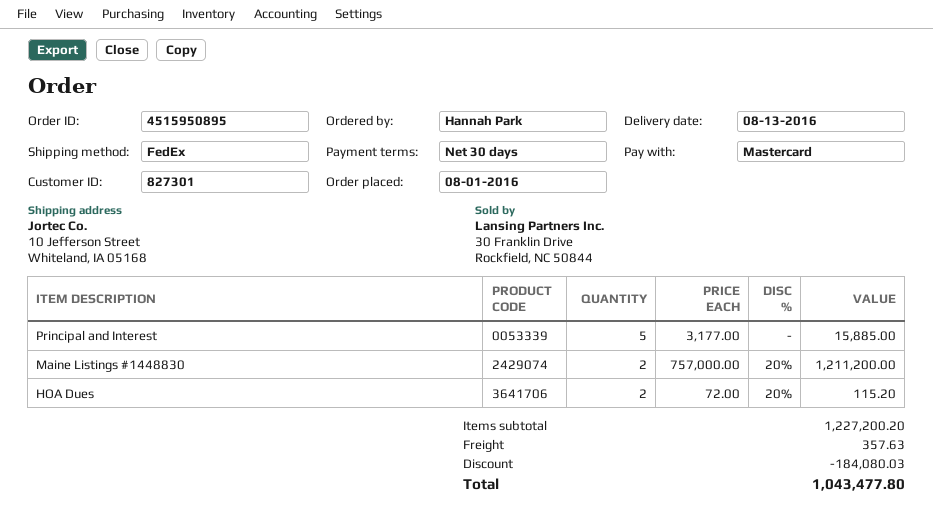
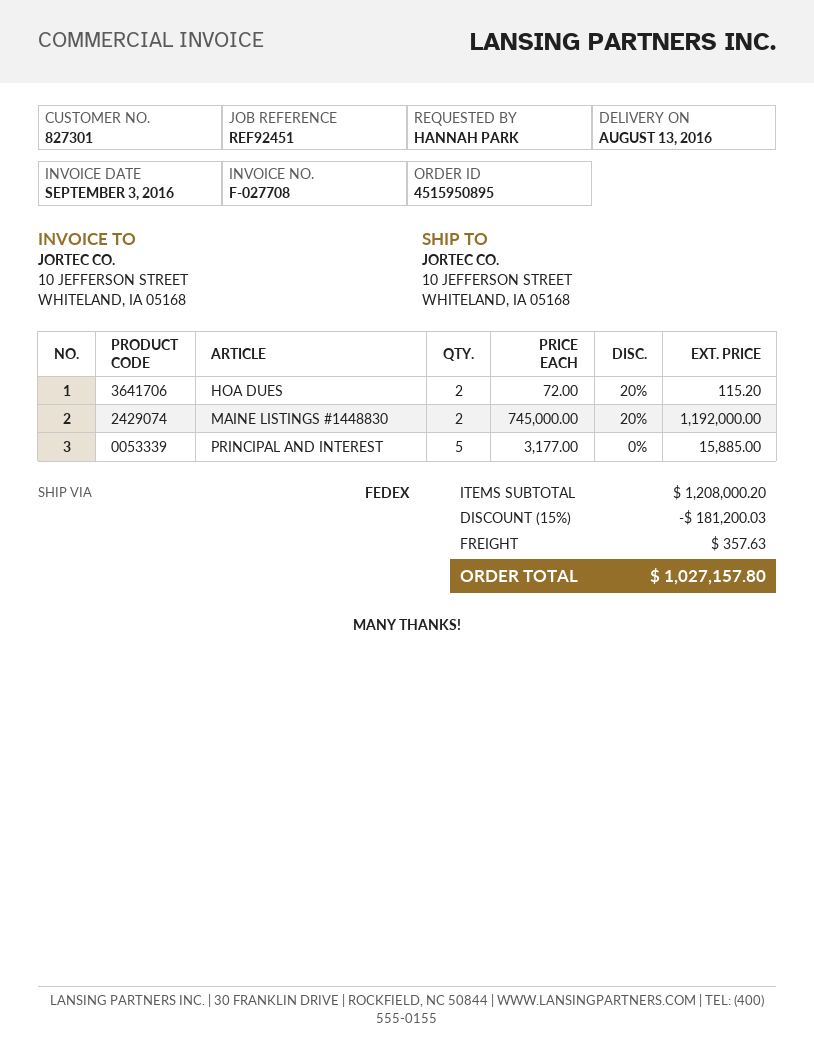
Maine Listings #1448830: 2 x 757000.00 - 20% = 1211200.00 -> 2 x 745000.00 - 20% = 1192000.00
subtotal: 1227200.20 -> 1208000.20
discount: 184080.03 -> 181200.03
total: 1043477.80 -> 1027157.80

